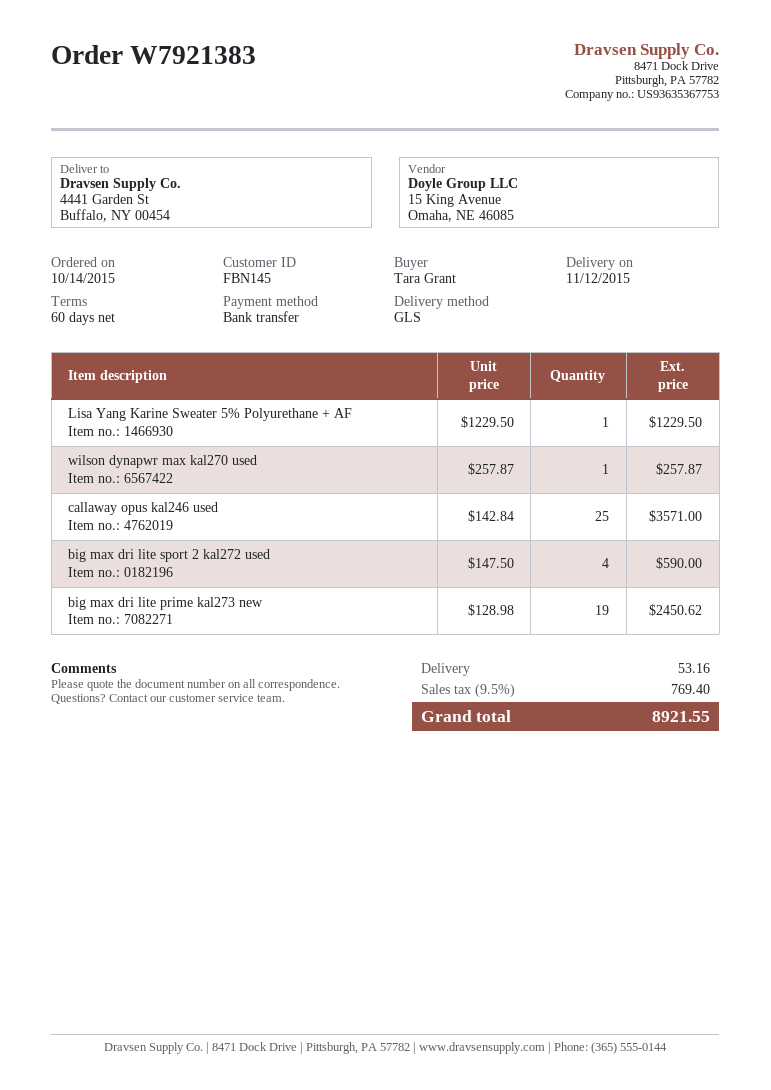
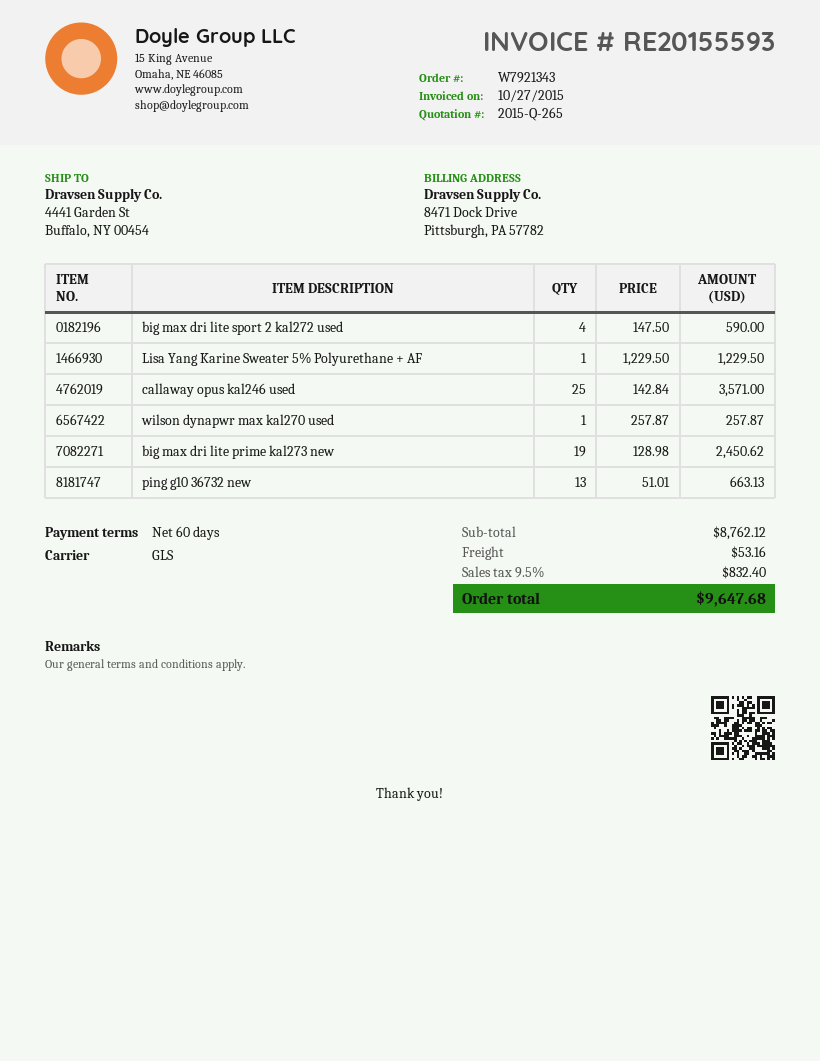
order number: W7921383 -> W7921343
ping g10 36732 new: none -> 13 x 51.01 = 663.13
tax: 9.5% = 769.40 -> 9.5% = 832.40
total: 8921.55 -> 9647.68

